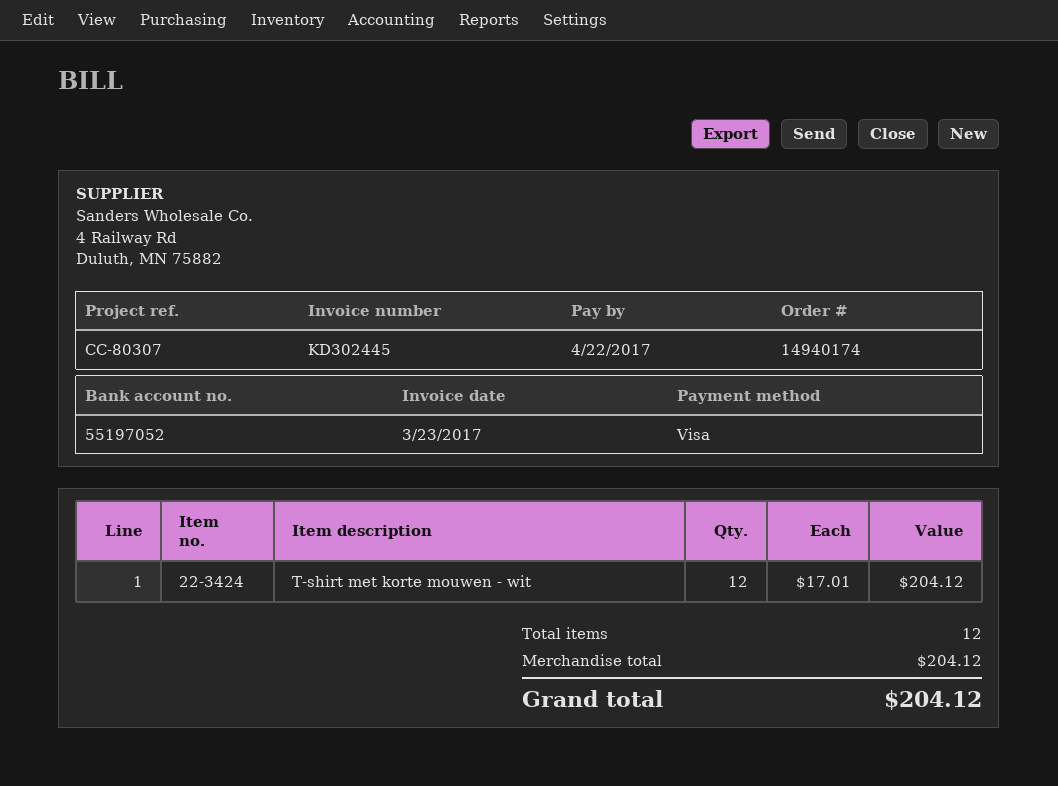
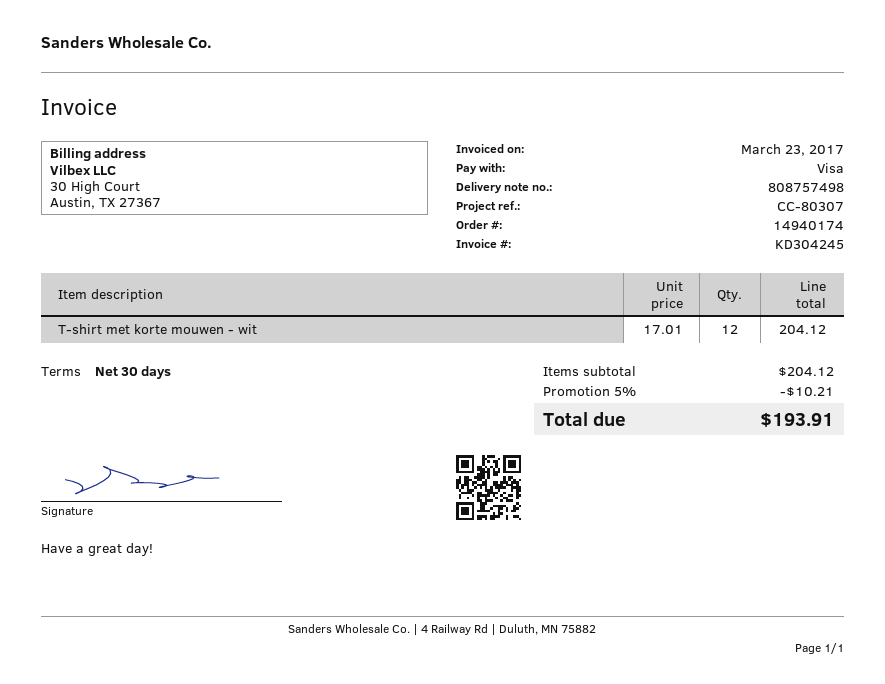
invoice number: KD302445 -> KD304245
discount: none -> 5% = 10.21
total: 204.12 -> 193.91

